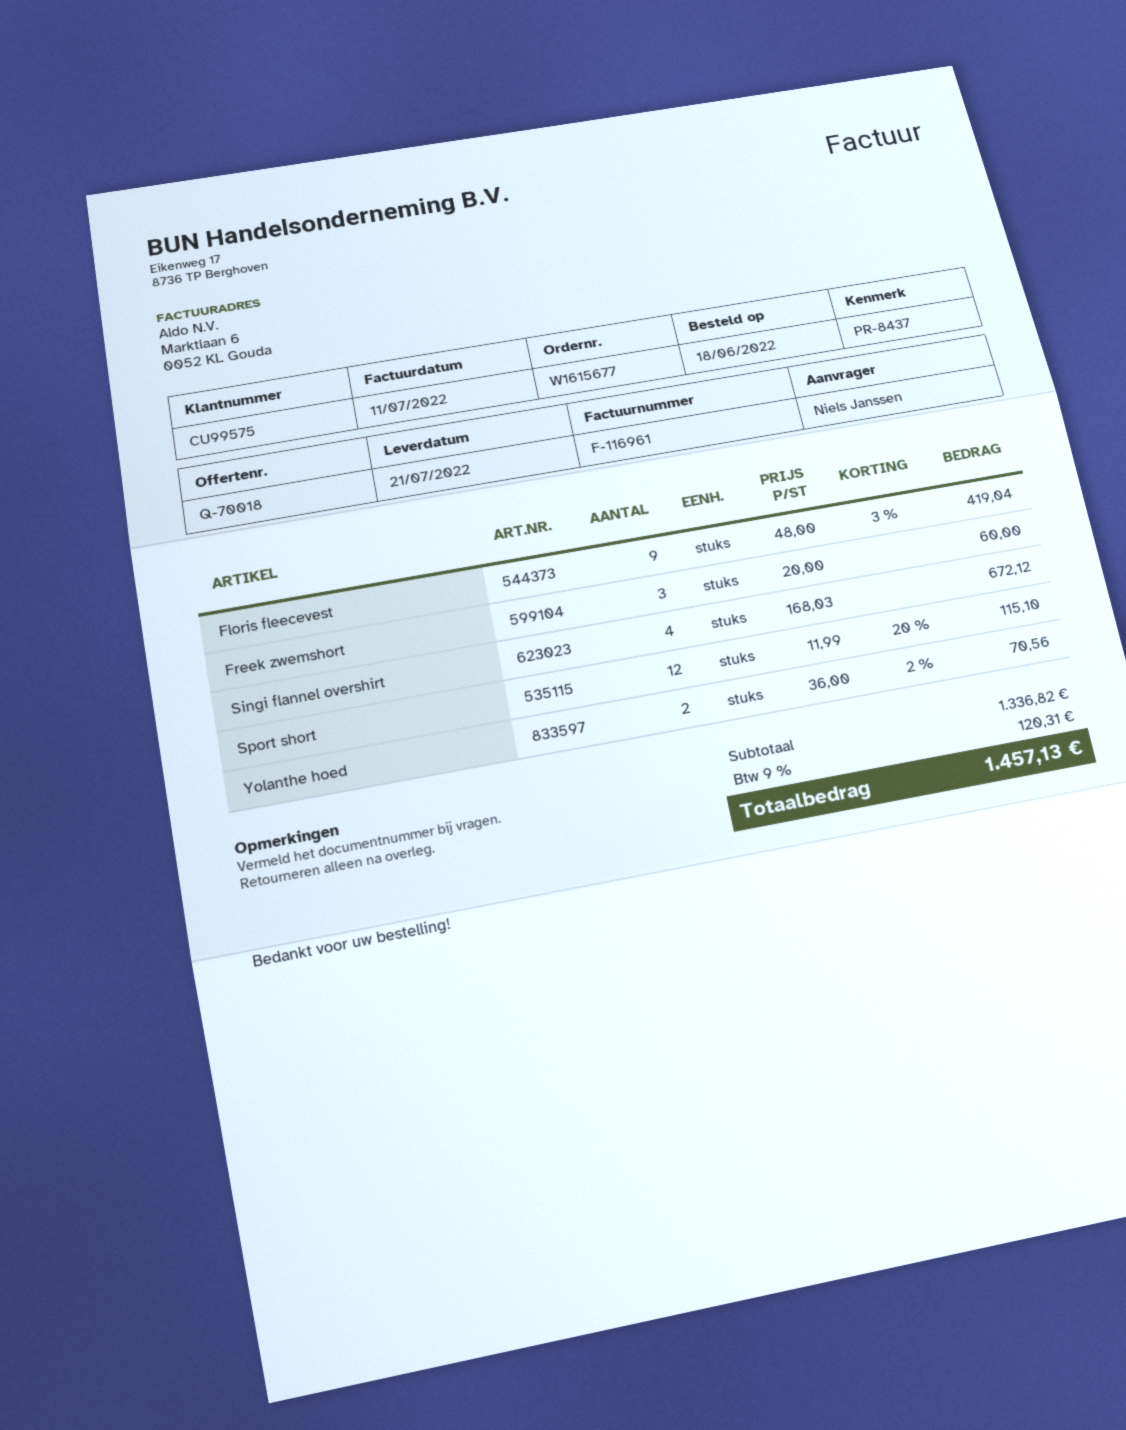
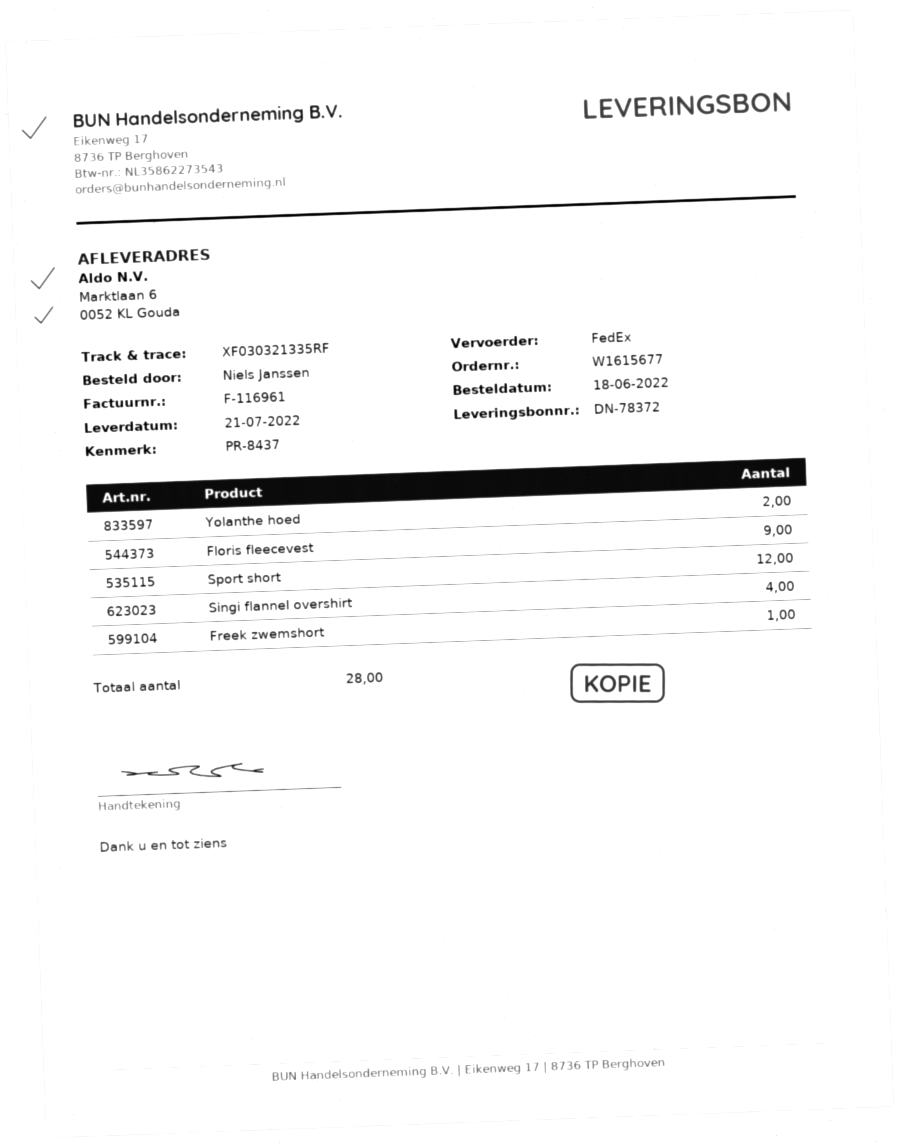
Freek zwemshort: 3 -> 1

